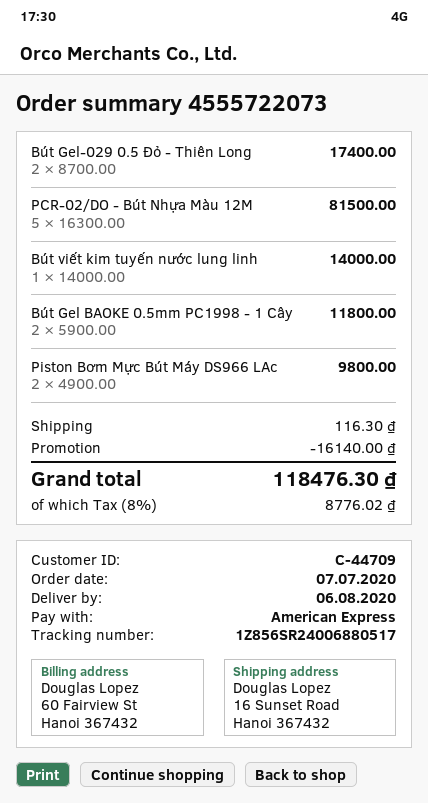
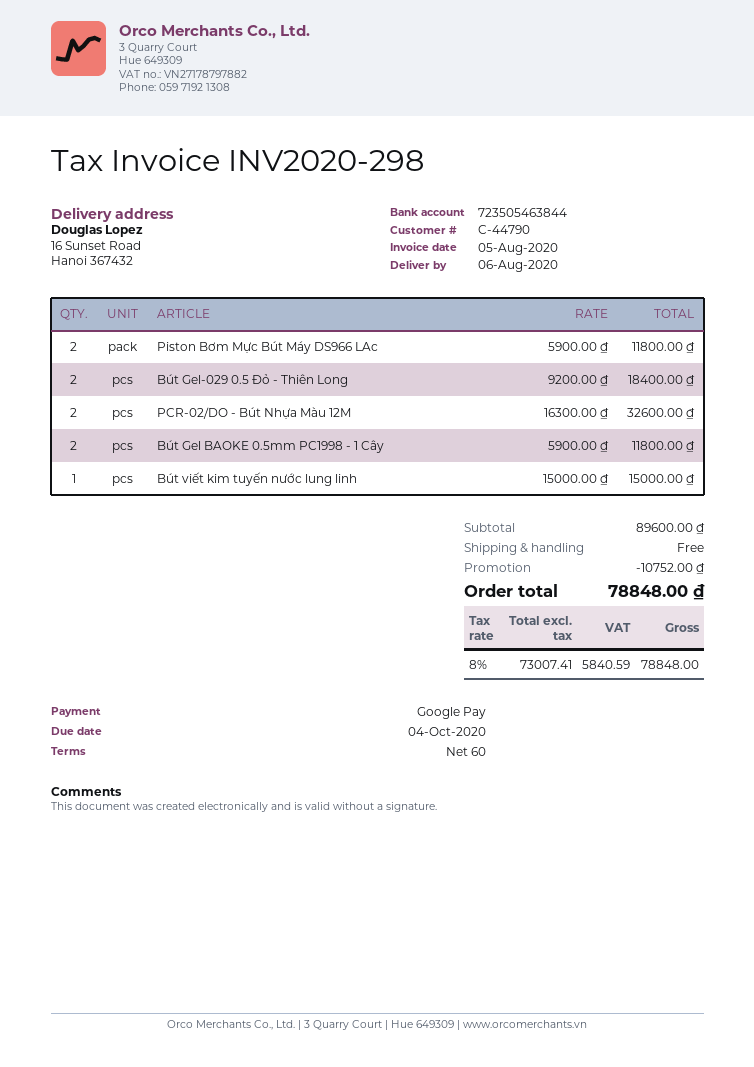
customer number: C-44709 -> C-44790
payment method: American Express -> Google Pay
Bút Gel-029 0.5 Đỏ - Thiên Long: 2 x 8700.00 = 17400.00 -> 2 x 9200.00 = 18400.00
PCR-02/DO - Bút Nhựa Màu 12M: 5 x 16300.00 = 81500.00 -> 2 x 16300.00 = 32600.00
Bút viết kim tuyến nước lung linh: 1 x 14000.00 = 14000.00 -> 1 x 15000.00 = 15000.00
Piston Bơm Mực Bút Máy DS966 LAc: 2 x 4900.00 = 9800.00 -> 2 x 5900.00 = 11800.00
discount: 16140.00 -> 10752.00
shipping: 116.30 -> 0.00
tax: 8% = 8776.02 -> 8% = 5840.59
total: 118476.30 -> 78848.00

